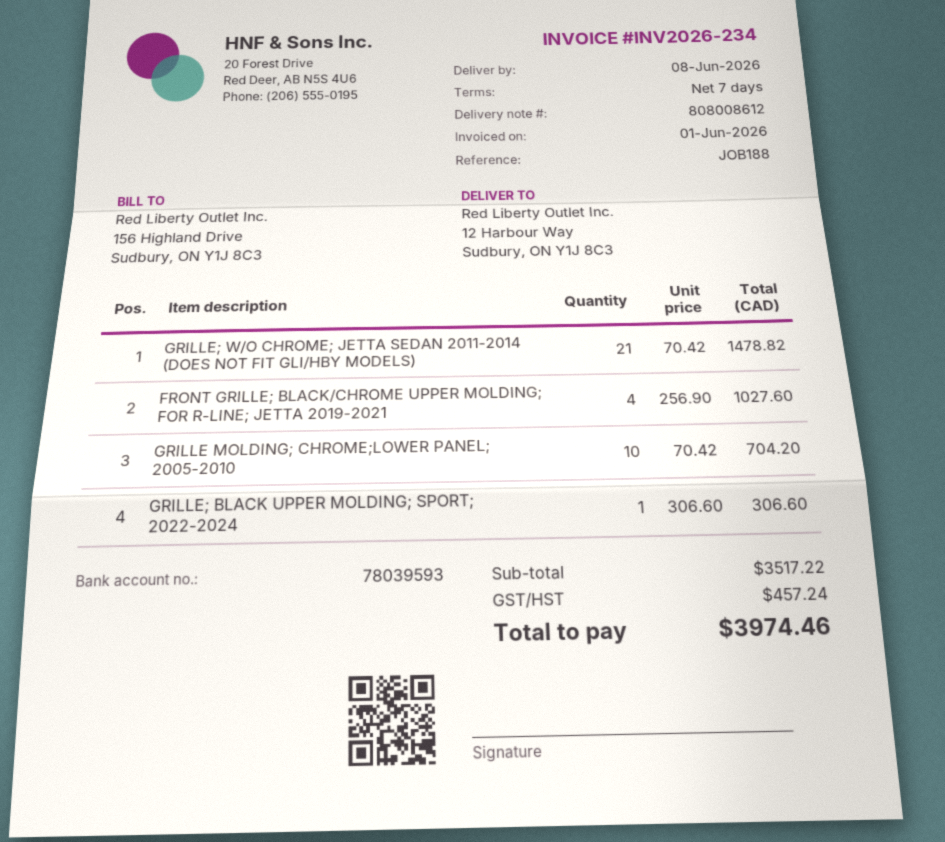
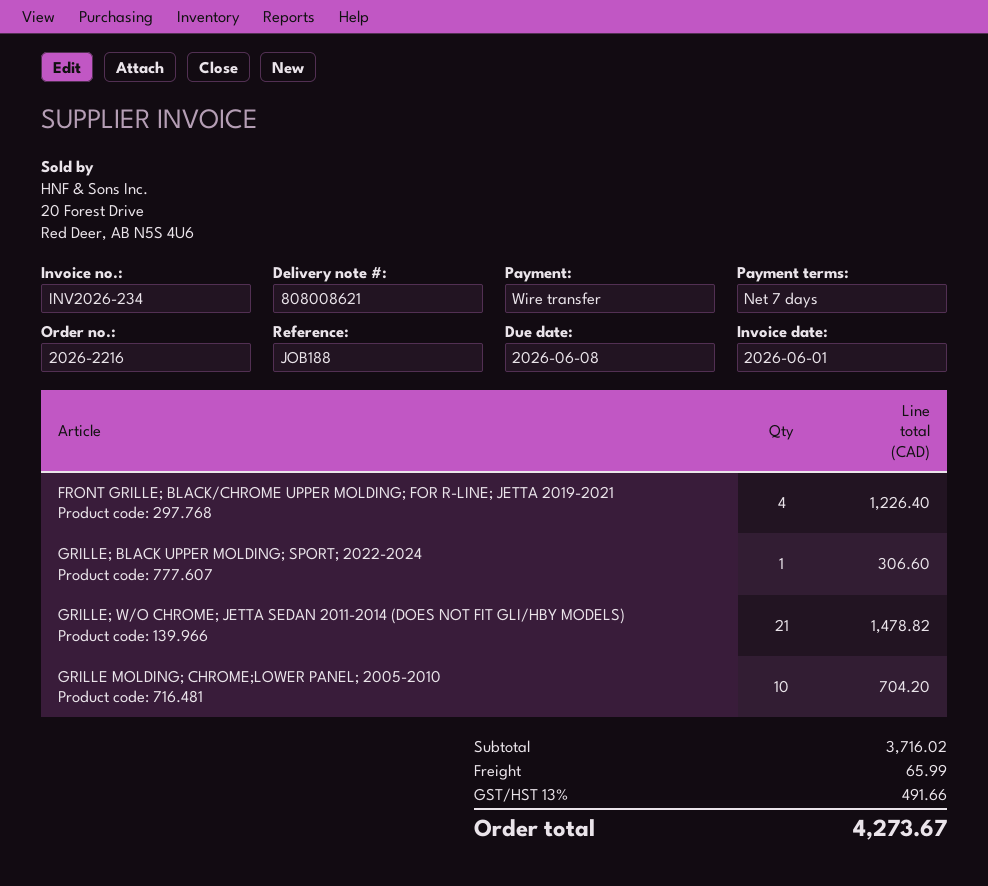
delivery note number: 808008612 -> 808008621
FRONT GRILLE; BLACK/CHROME UPPER MOLDING; FOR R-LINE; JETTA 2019-2021: 4 for 1027.60 -> 4 for 1226.40
subtotal: 3517.22 -> 3716.02
shipping: none -> 65.99
tax: 457.24 -> 491.66
total: 3974.46 -> 4273.67

